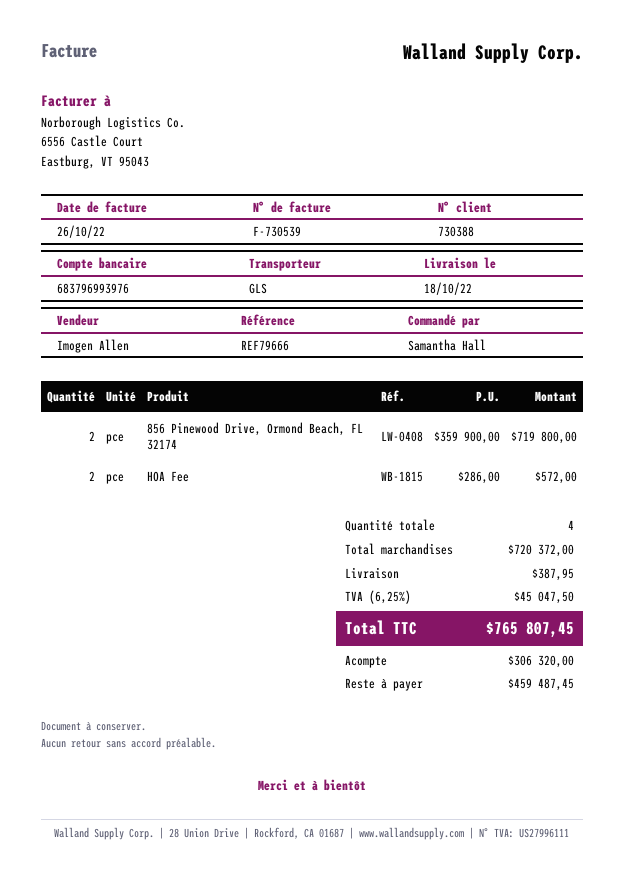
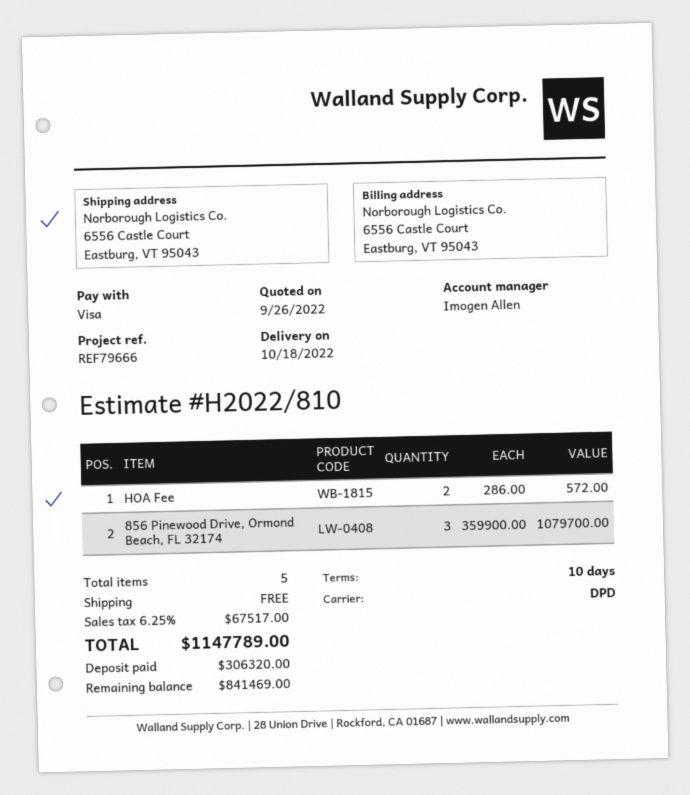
shipping method: GLS -> DPD
856 Pinewood Drive, Ormond Beach, FL 32174: 2 x 359900.00 = 719800.00 -> 3 x 359900.00 = 1079700.00
total quantity: 4 -> 5
shipping: 387.95 -> 0.00
tax: 6.25% = 45047.50 -> 6.25% = 67517.00
total: 765807.45 -> 1147789.00
balance: 459487.45 -> 841469.00

